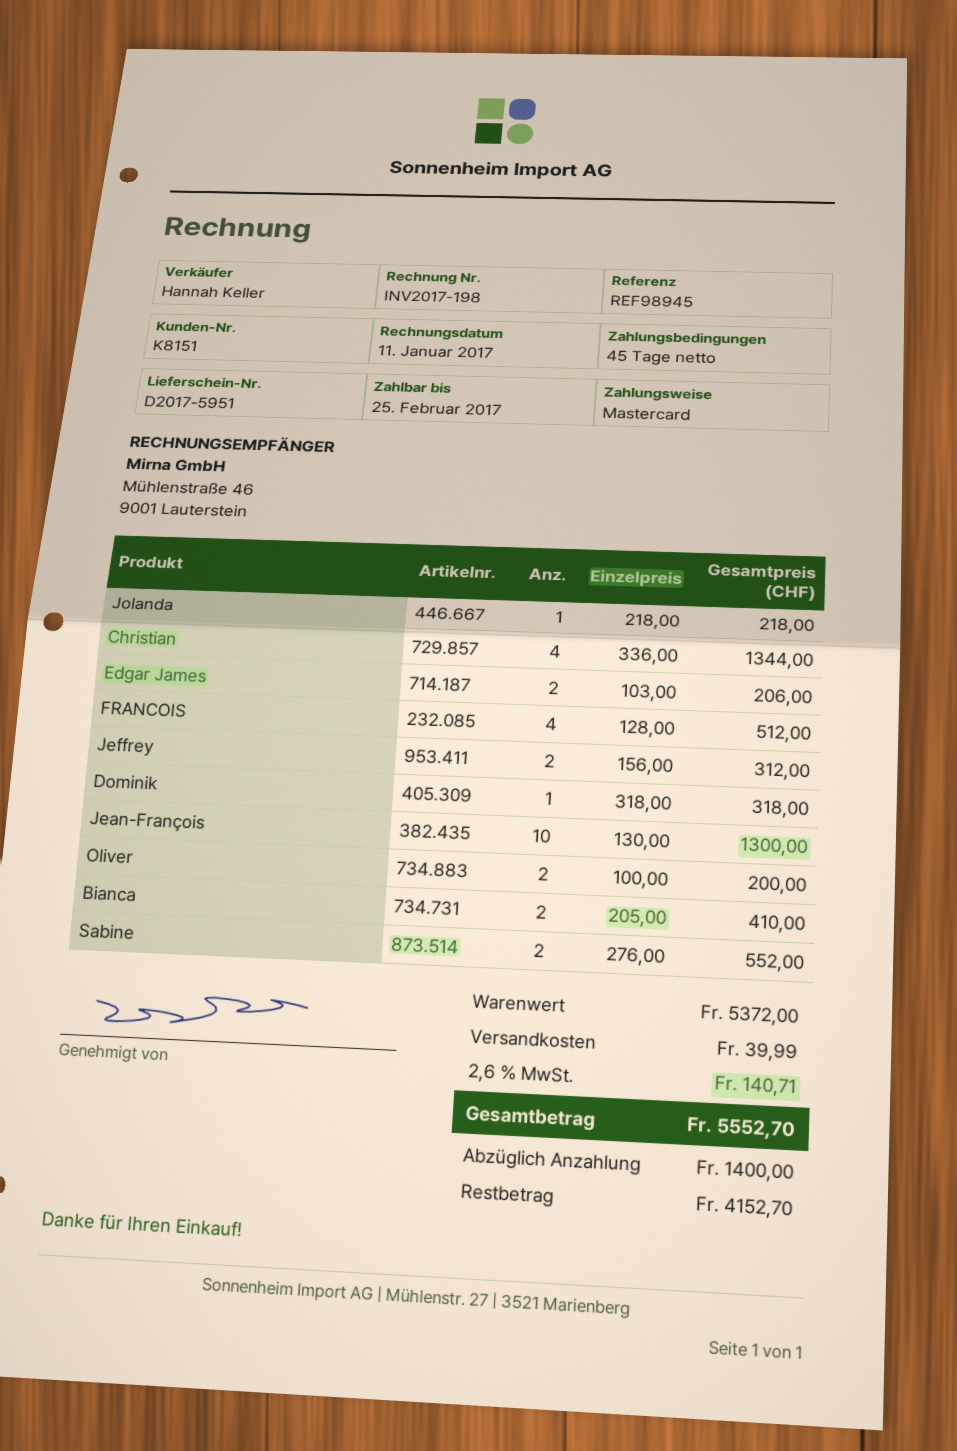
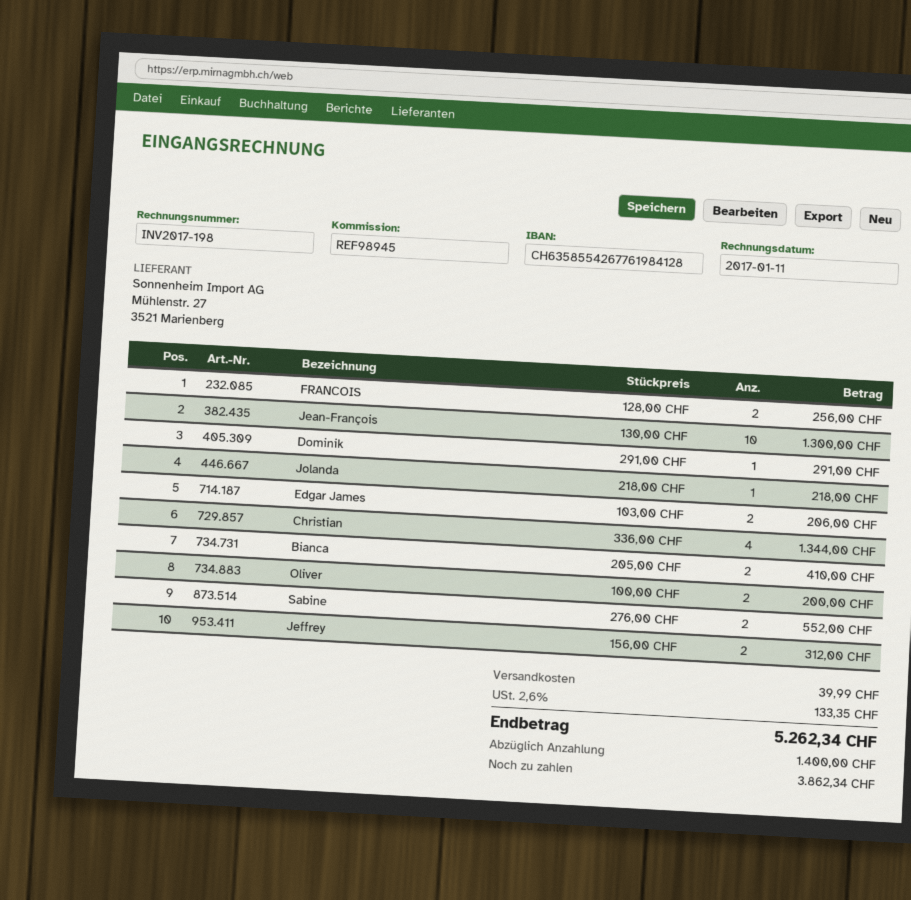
FRANCOIS: 4 x 128.00 = 512.00 -> 2 x 128.00 = 256.00
Dominik: 1 x 318.00 = 318.00 -> 1 x 291.00 = 291.00
tax: 2.6% = 140.71 -> 2.6% = 133.35
total: 5552.70 -> 5262.34
balance: 4152.70 -> 3862.34

